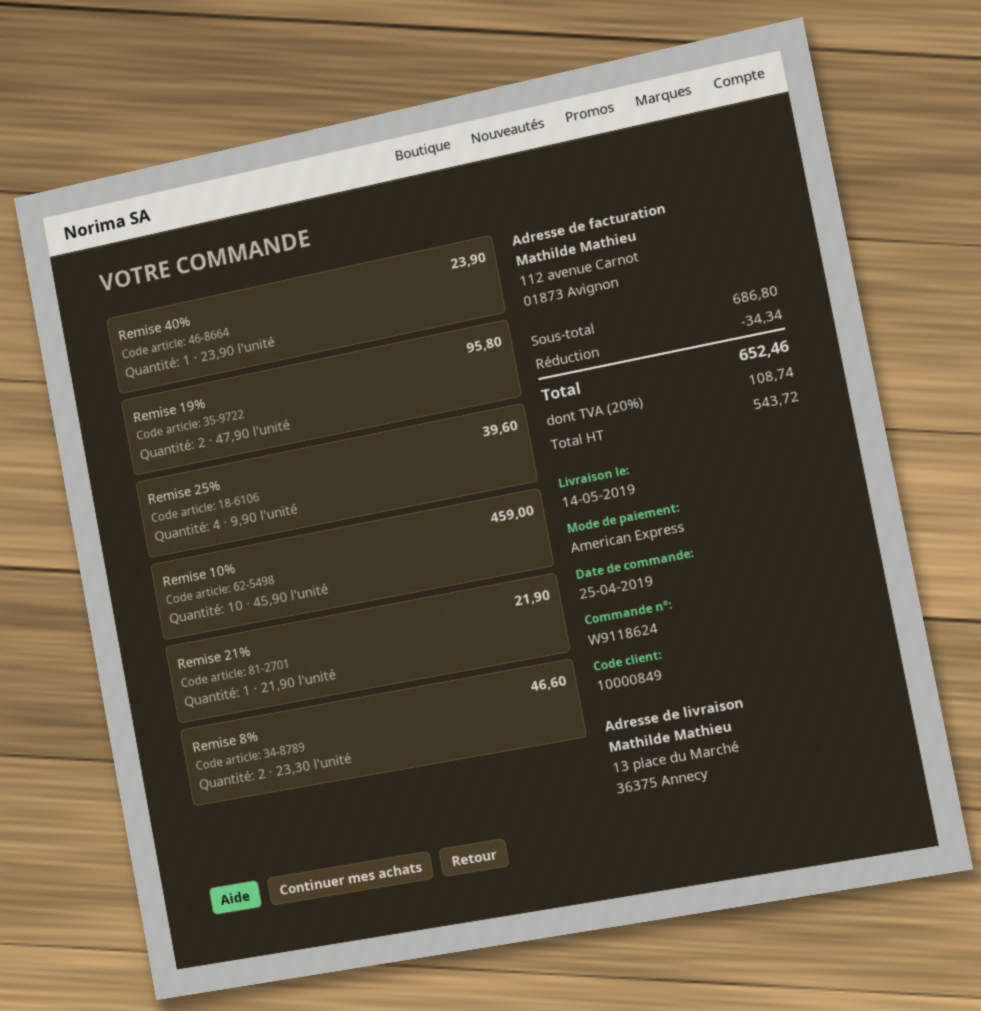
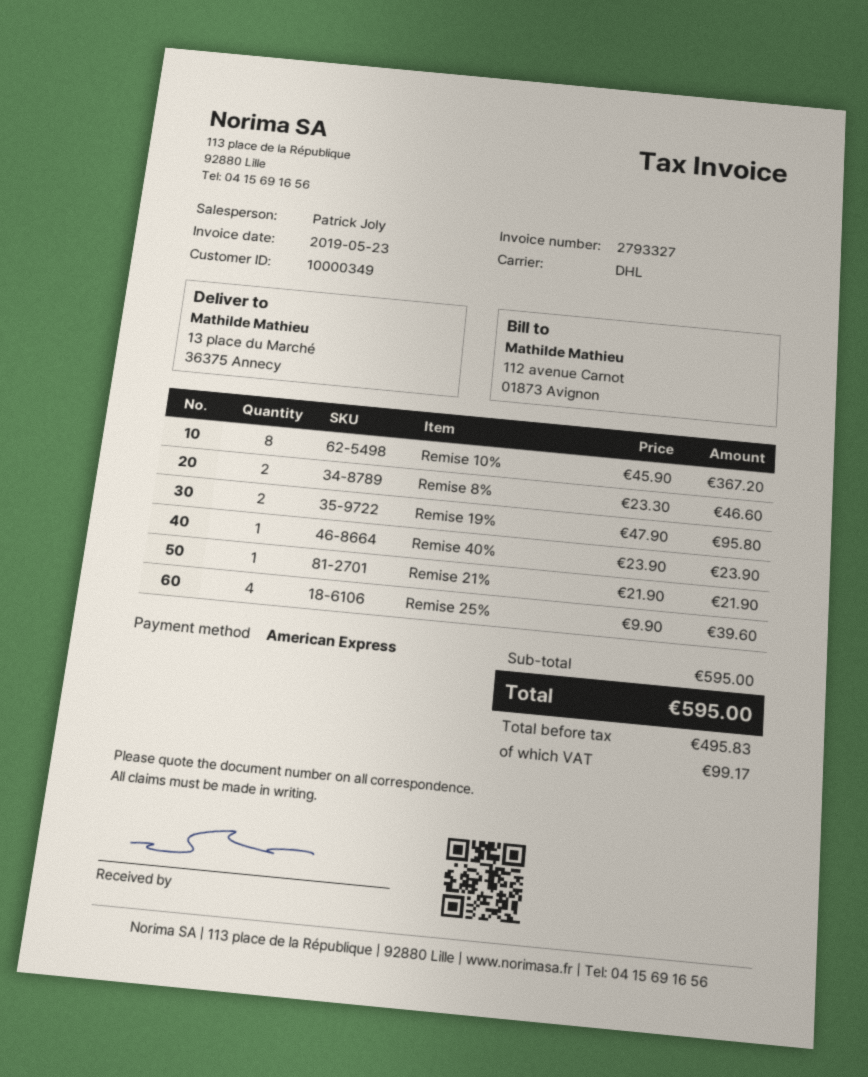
customer number: 10000849 -> 10000349
Remise 10%: 10 x 45.90 = 459.00 -> 8 x 45.90 = 367.20
subtotal: 686.80 -> 595.00
discount: 34.34 -> none
net: 543.72 -> 495.83
tax: 108.74 -> 99.17
total: 652.46 -> 595.00

